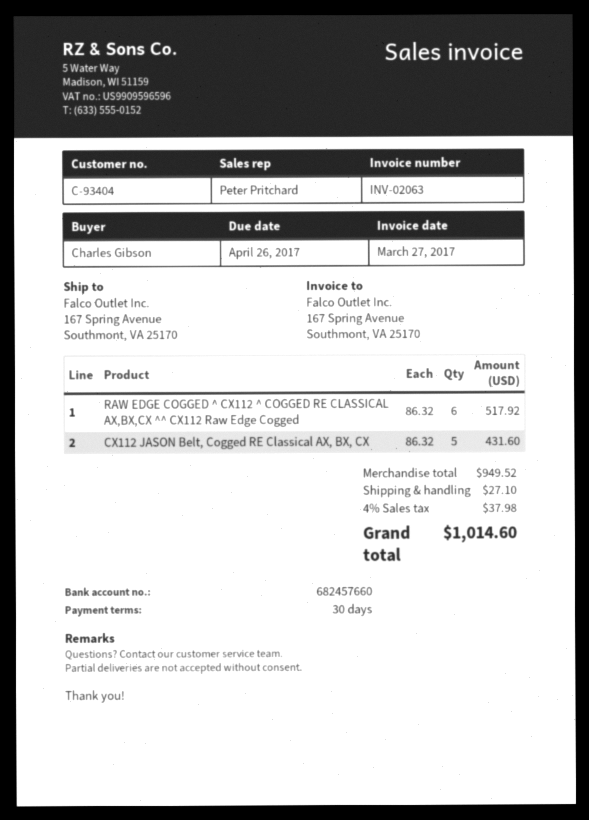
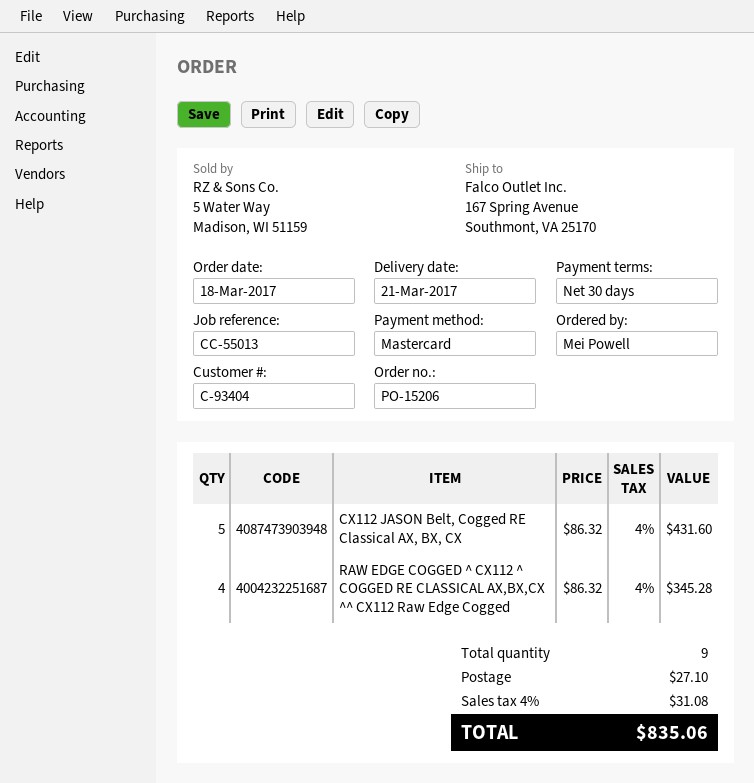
ordered by: Charles Gibson -> Mei Powell
RAW EDGE COGGED ^ CX112 ^ COGGED RE CLASSICAL AX,BX,CX ^^ CX112 Raw Edge Cogged: 6 x 86.32 = 517.92 -> 4 x 86.32 = 345.28
tax: 4% = 37.98 -> 4% = 31.08
total: 1014.60 -> 835.06

